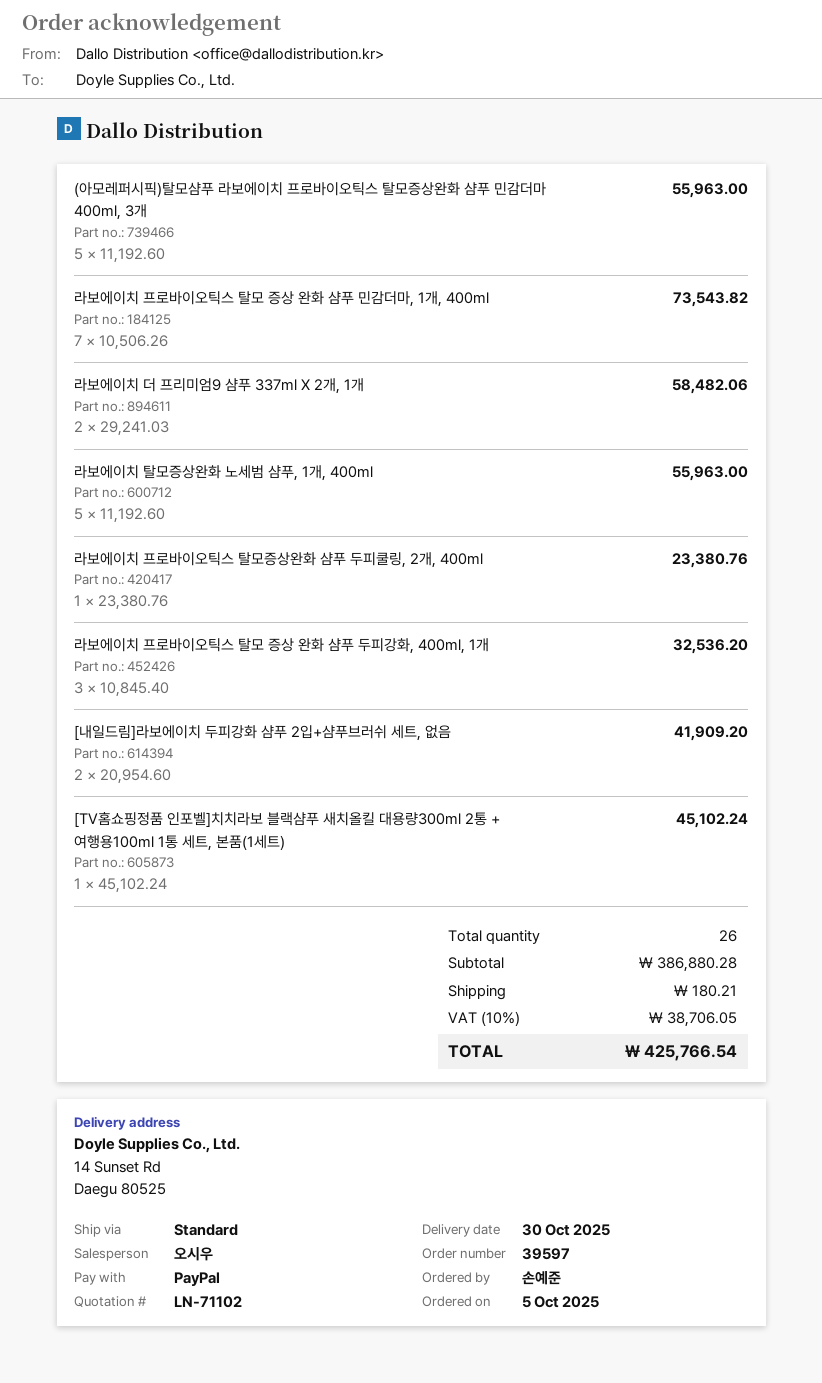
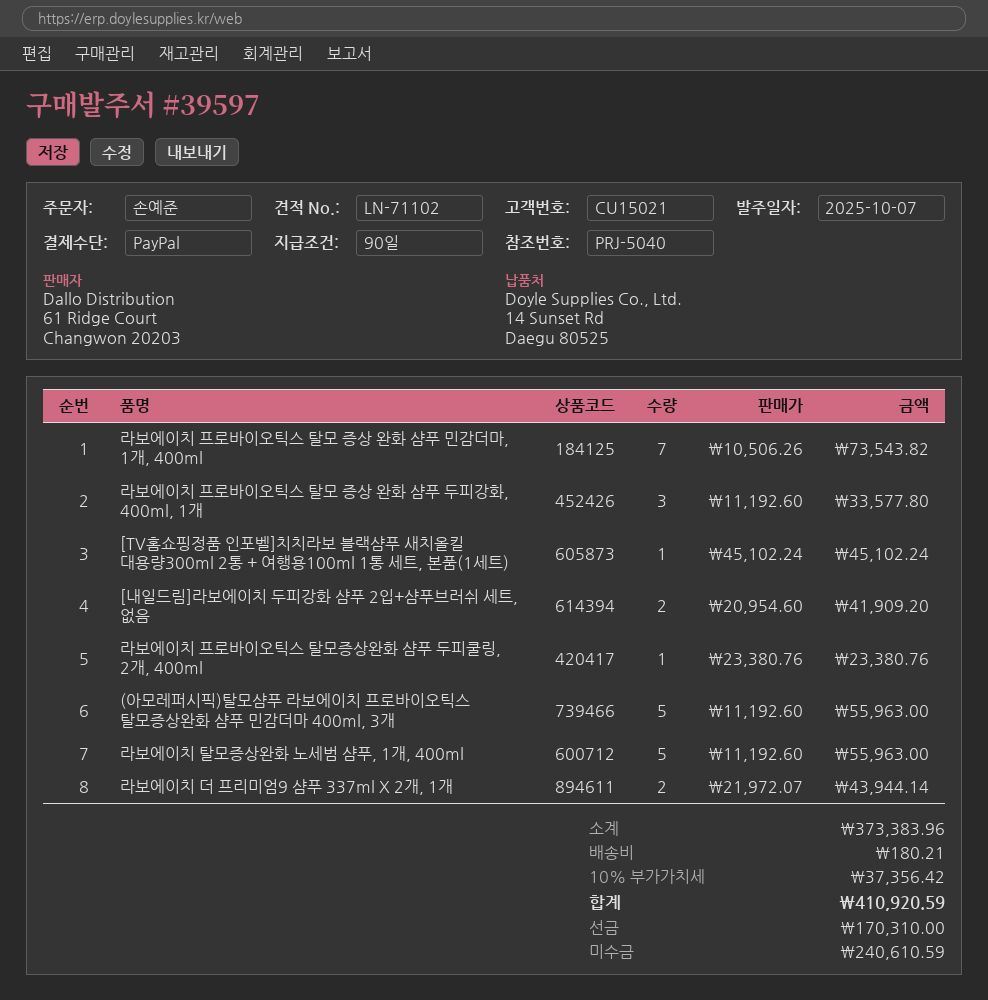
order date: 2025-10-05 -> 2025-10-07
라보에이치 더 프리미엄9 샴푸 337ml X 2개, 1개: 2 x 29241.03 = 58482.06 -> 2 x 21972.07 = 43944.14
라보에이치 프로바이오틱스 탈모 증상 완화 샴푸 두피강화, 400ml, 1개: 3 x 10845.40 = 32536.20 -> 3 x 11192.60 = 33577.80
subtotal: 386880.28 -> 373383.96
tax: 10% = 38706.05 -> 10% = 37356.42
total: 425766.54 -> 410920.59

